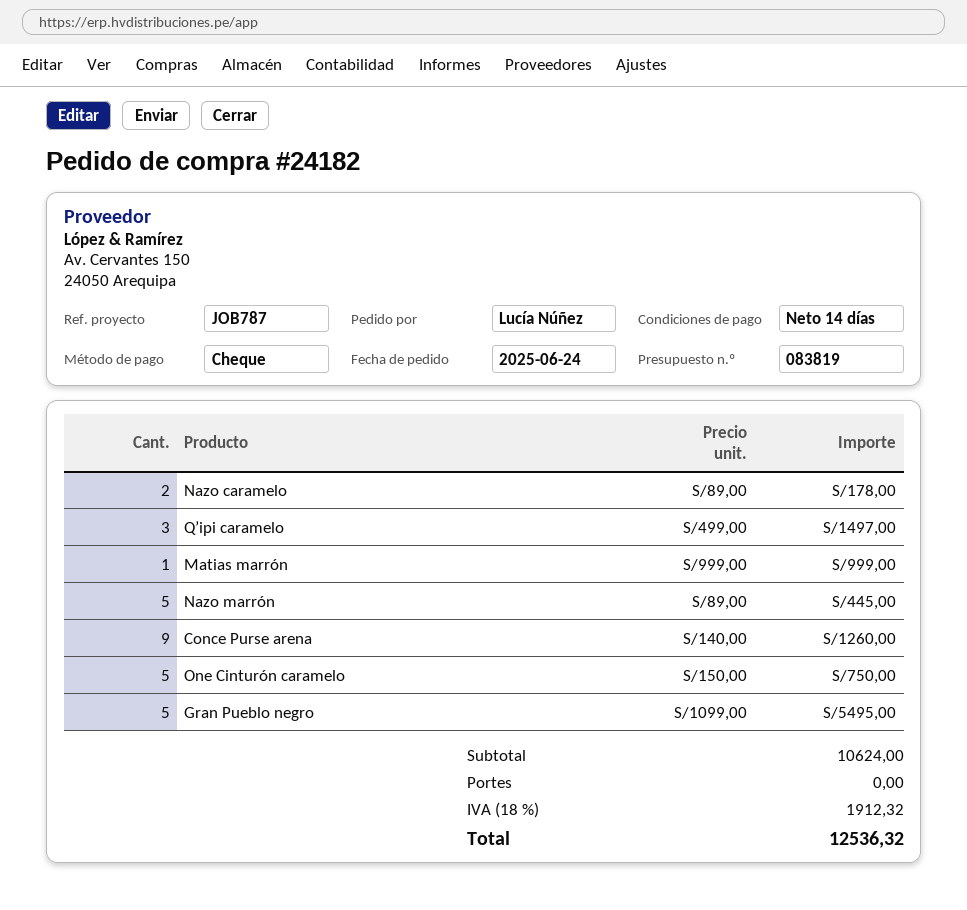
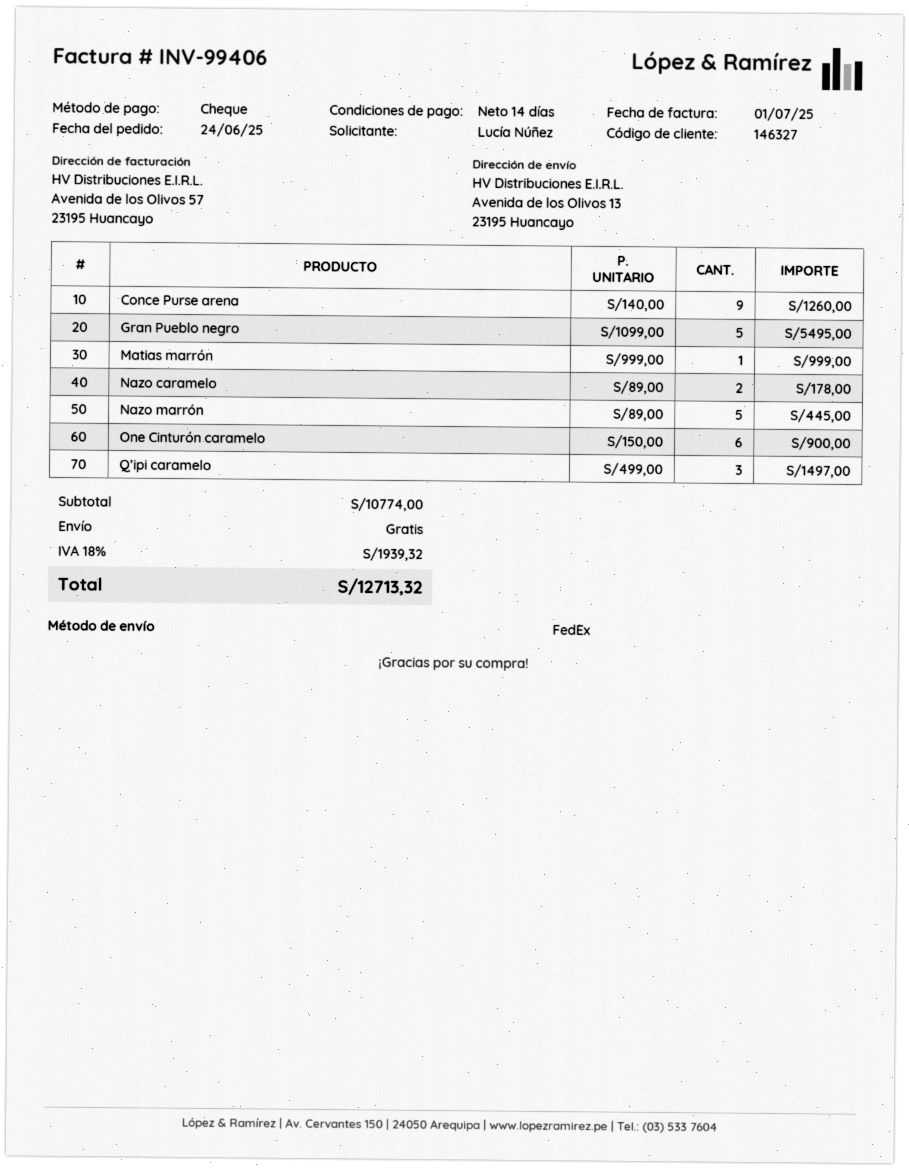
One Cinturón caramelo: 5 x 150.00 = 750.00 -> 6 x 150.00 = 900.00
subtotal: 10624.00 -> 10774.00
tax: 18% = 1912.32 -> 18% = 1939.32
total: 12536.32 -> 12713.32

